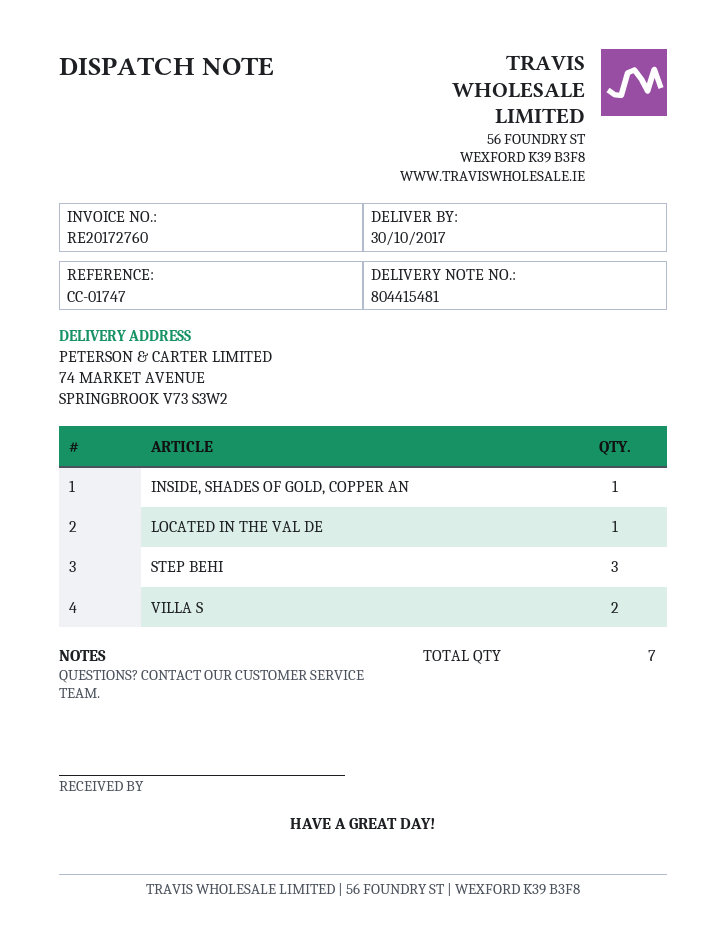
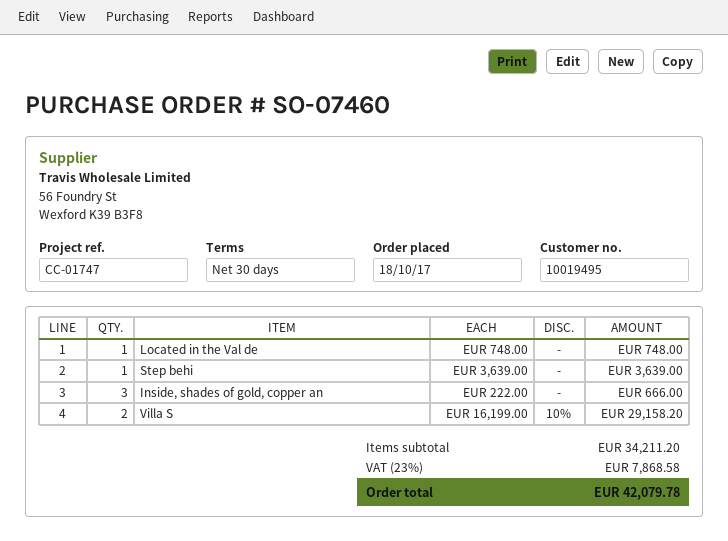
INSIDE, SHADES OF GOLD, COPPER AN: 1 -> 3
STEP BEHI: 3 -> 1

